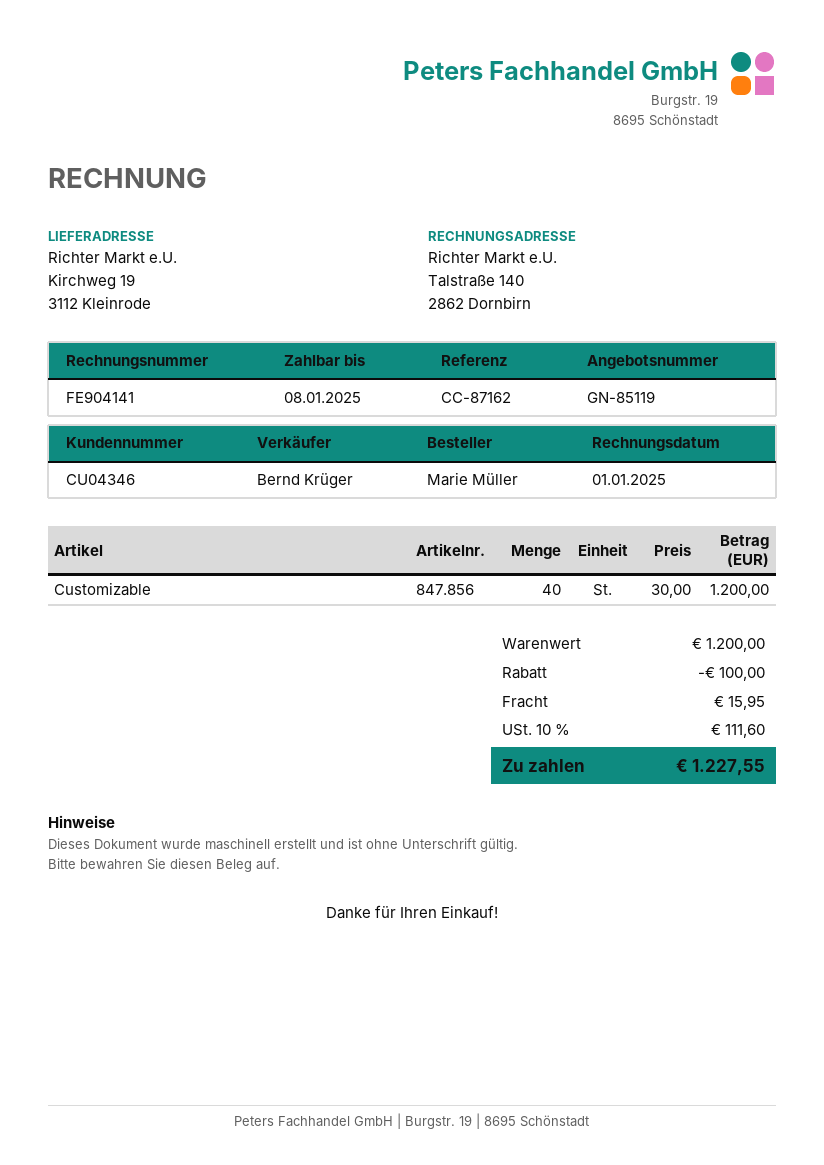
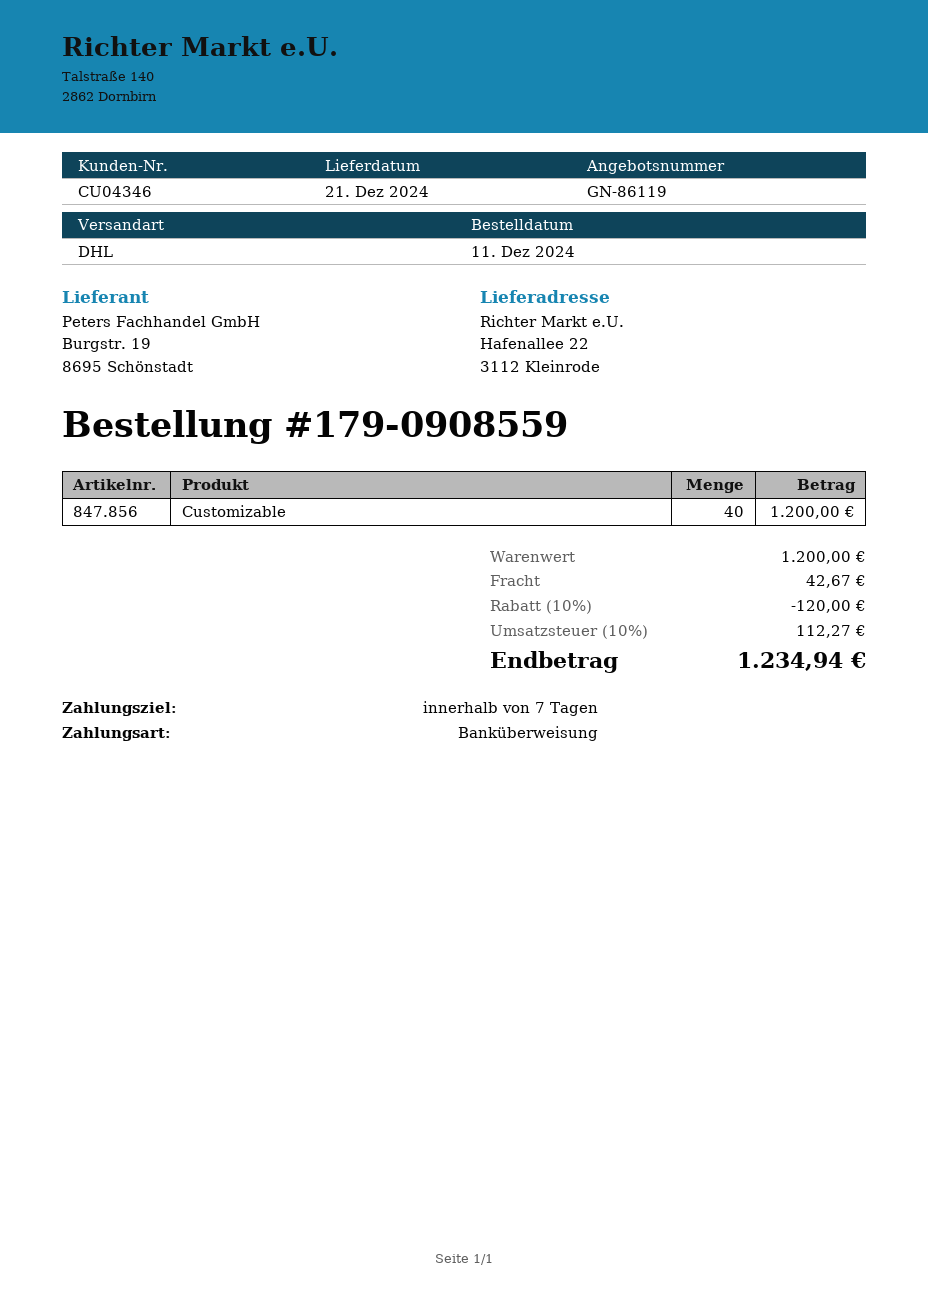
quote number: GN-85119 -> GN-86119
ship to: Kirchweg 19, 3112 Kleinrode -> Hafenallee 22, 3112 Kleinrode
discount: 100.00 -> 120.00
shipping: 15.95 -> 42.67
tax: 10% = 111.60 -> 10% = 112.27
total: 1227.55 -> 1234.94

